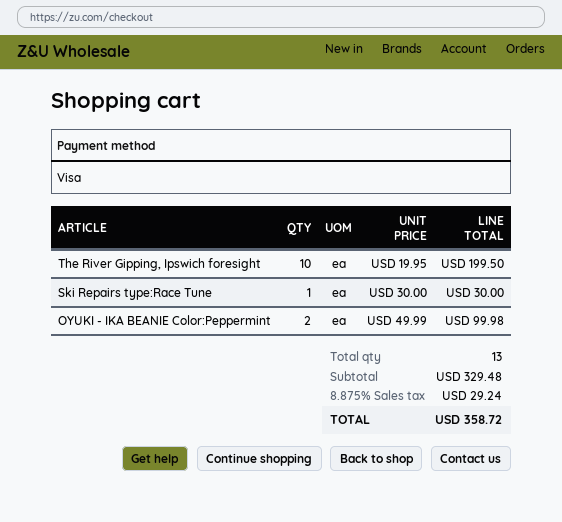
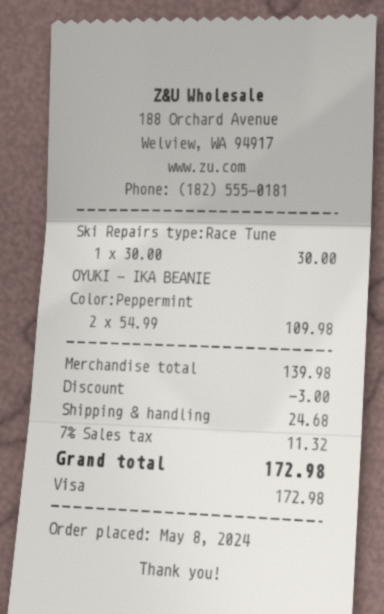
The River Gipping, Ipswich foresight: 10 x 19.95 = 199.50 -> none
OYUKI - IKA BEANIE Color:Peppermint: 2 x 49.99 = 99.98 -> 2 x 54.99 = 109.98
subtotal: 329.48 -> 139.98
discount: none -> 3.00
shipping: none -> 24.68
tax: 8.875% = 29.24 -> 7% = 11.32
total: 358.72 -> 172.98

